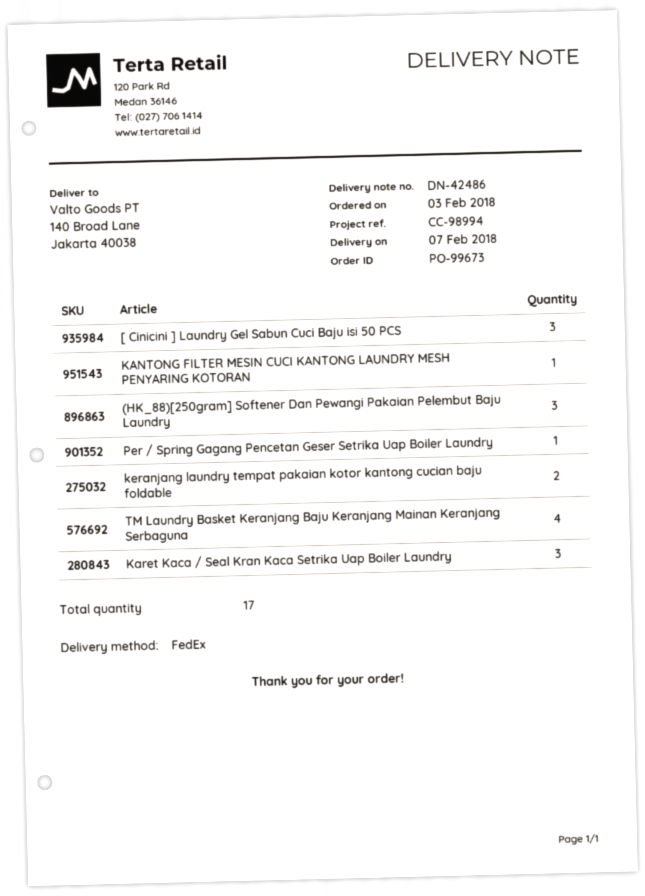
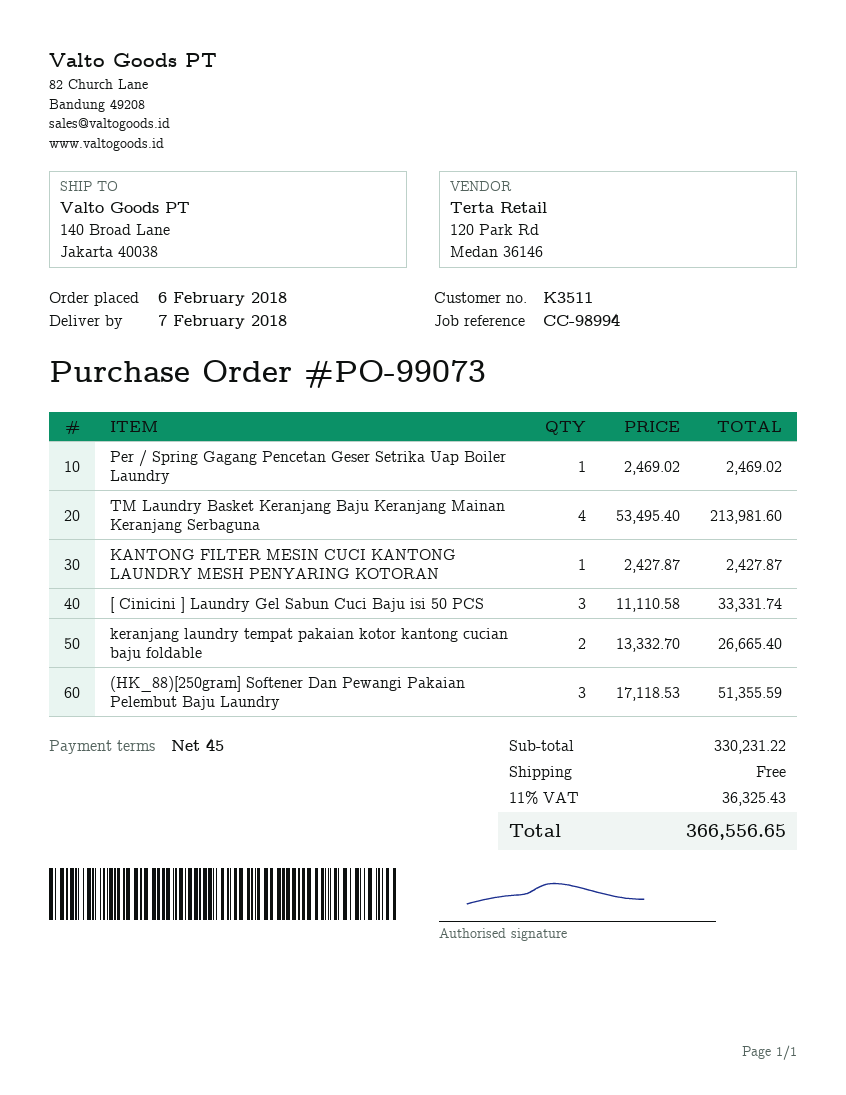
order number: PO-99673 -> PO-99073
order date: 2018-02-03 -> 2018-02-06
Karet Kaca / Seal Kran Kaca Setrika Uap Boiler Laundry: 3 -> none

